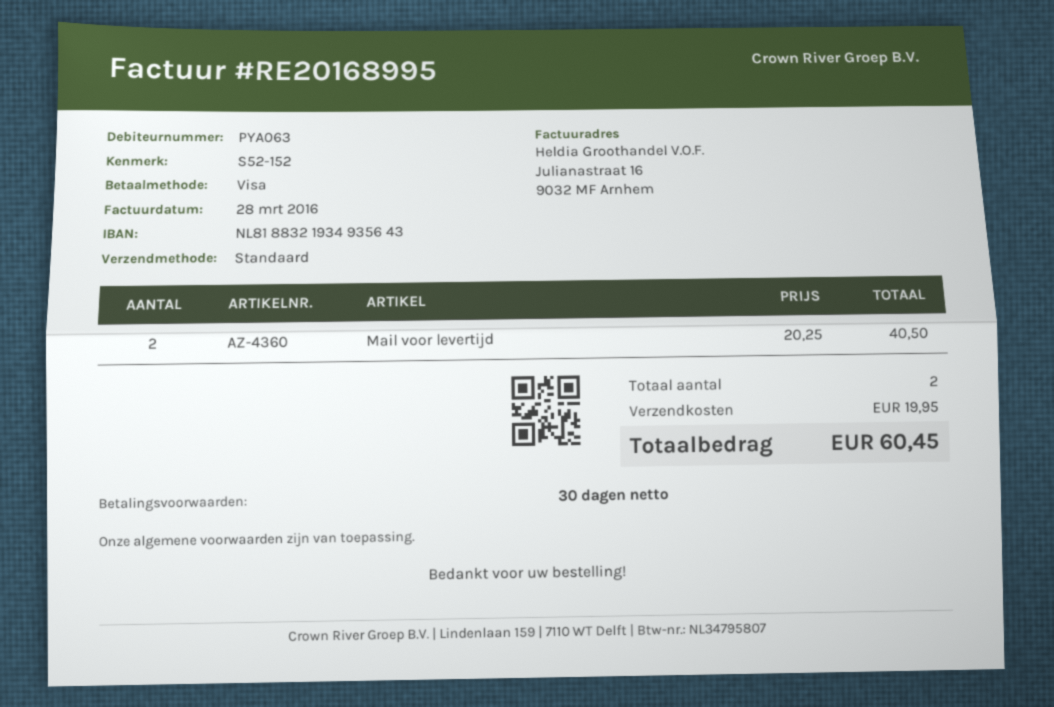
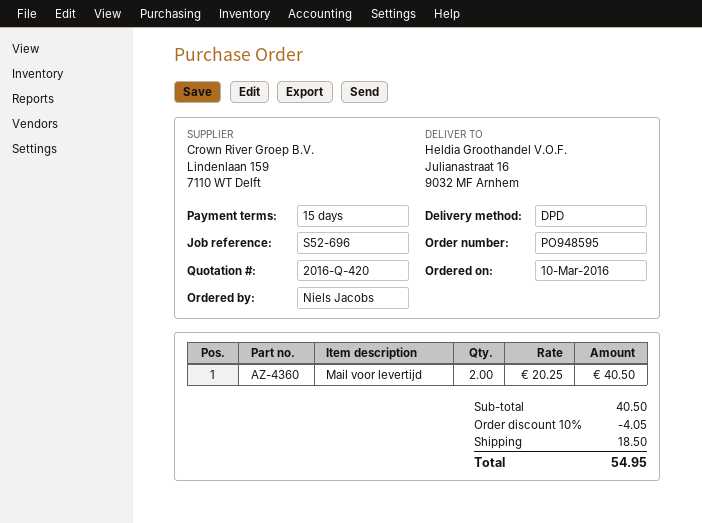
payment terms: 30 days -> 15 days
reference: S52-152 -> S52-696
shipping method: standard -> DPD
discount: none -> 10% = 4.05
shipping: 19.95 -> 18.50
total: 60.45 -> 54.95

